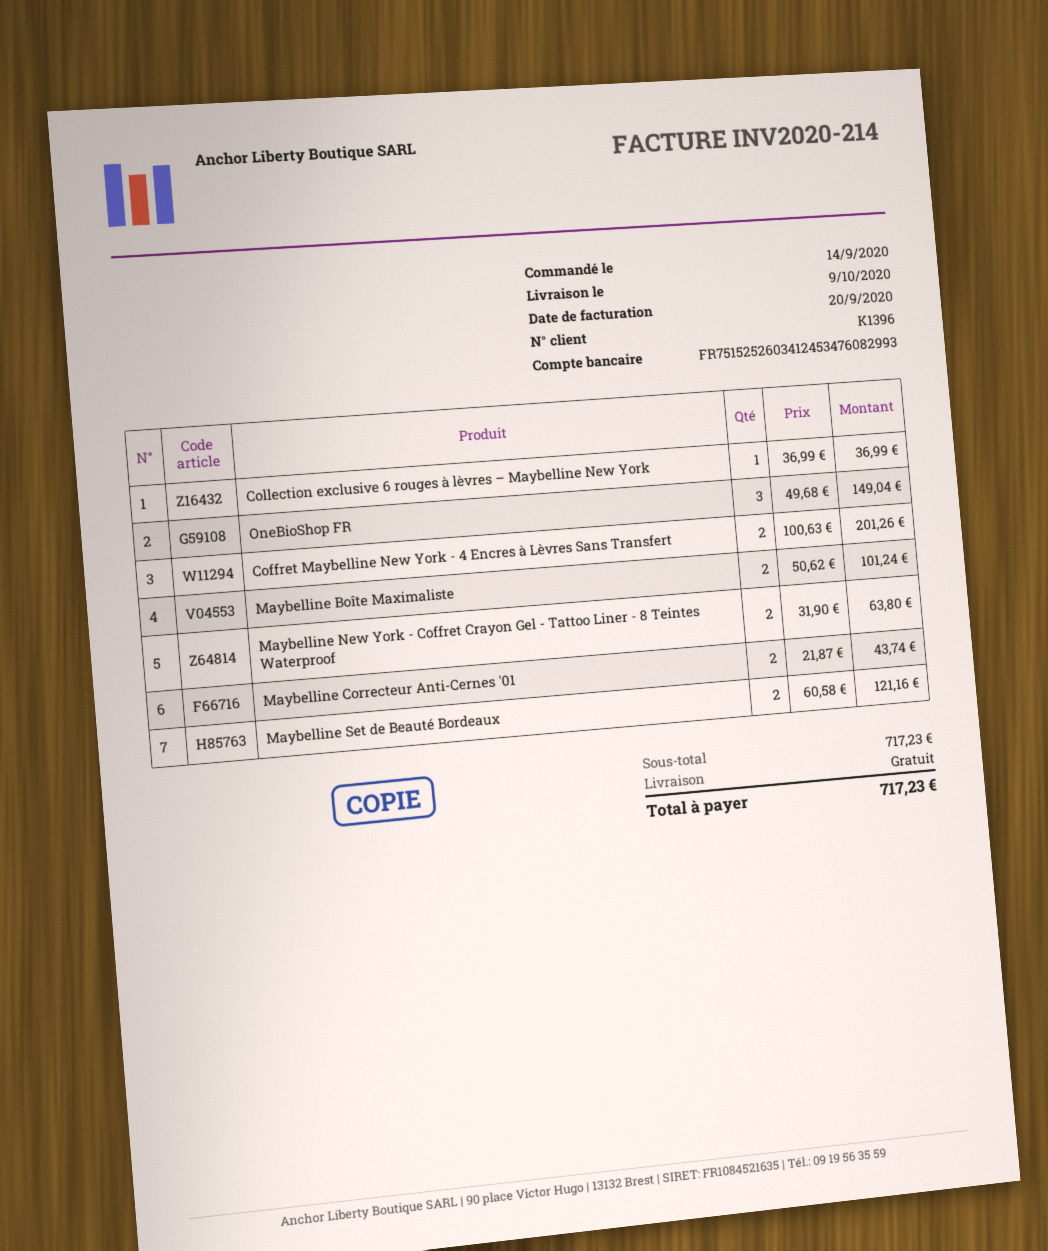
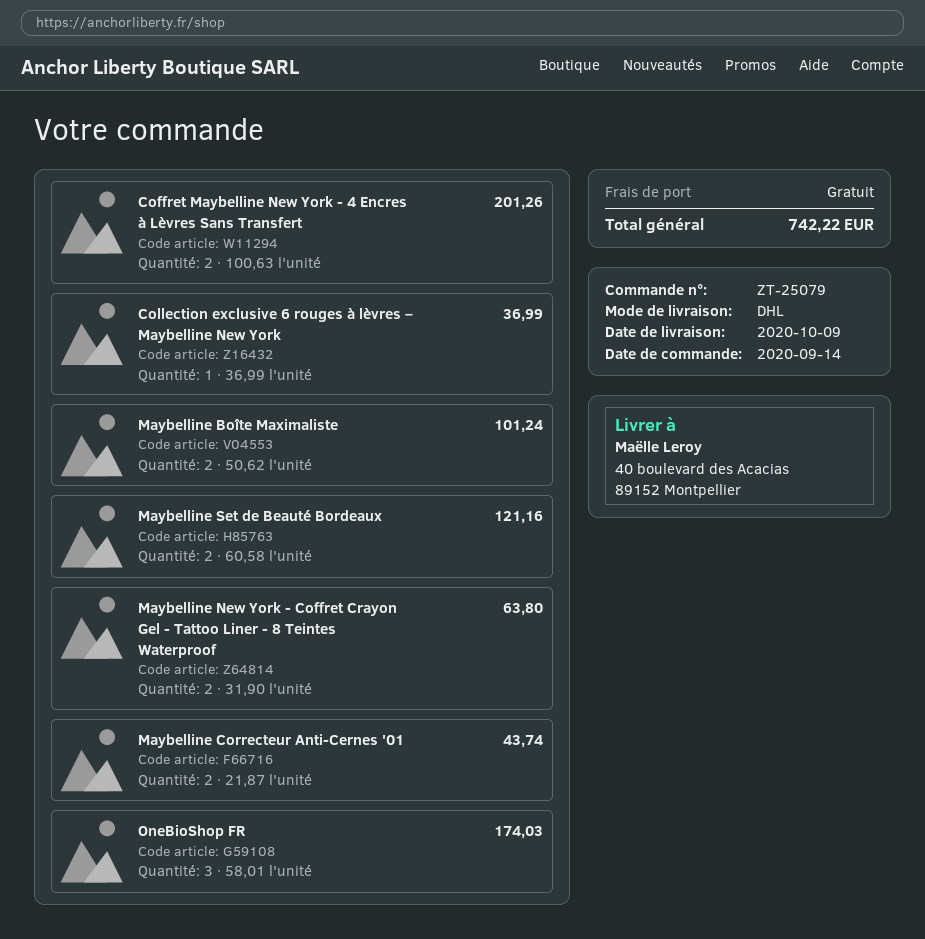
OneBioShop FR: 3 x 49.68 = 149.04 -> 3 x 58.01 = 174.03
total: 717.23 -> 742.22

